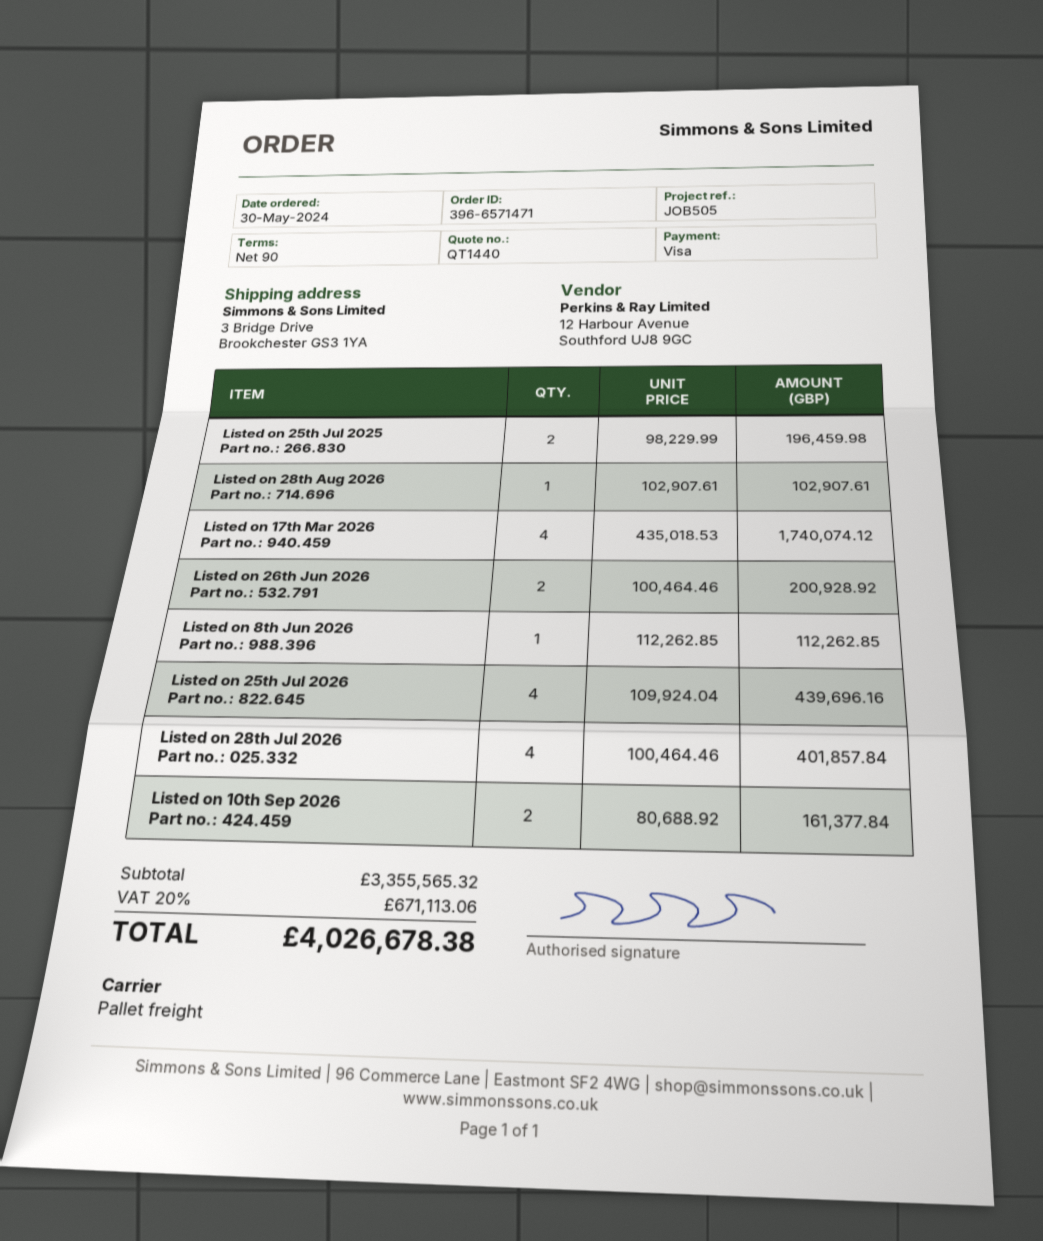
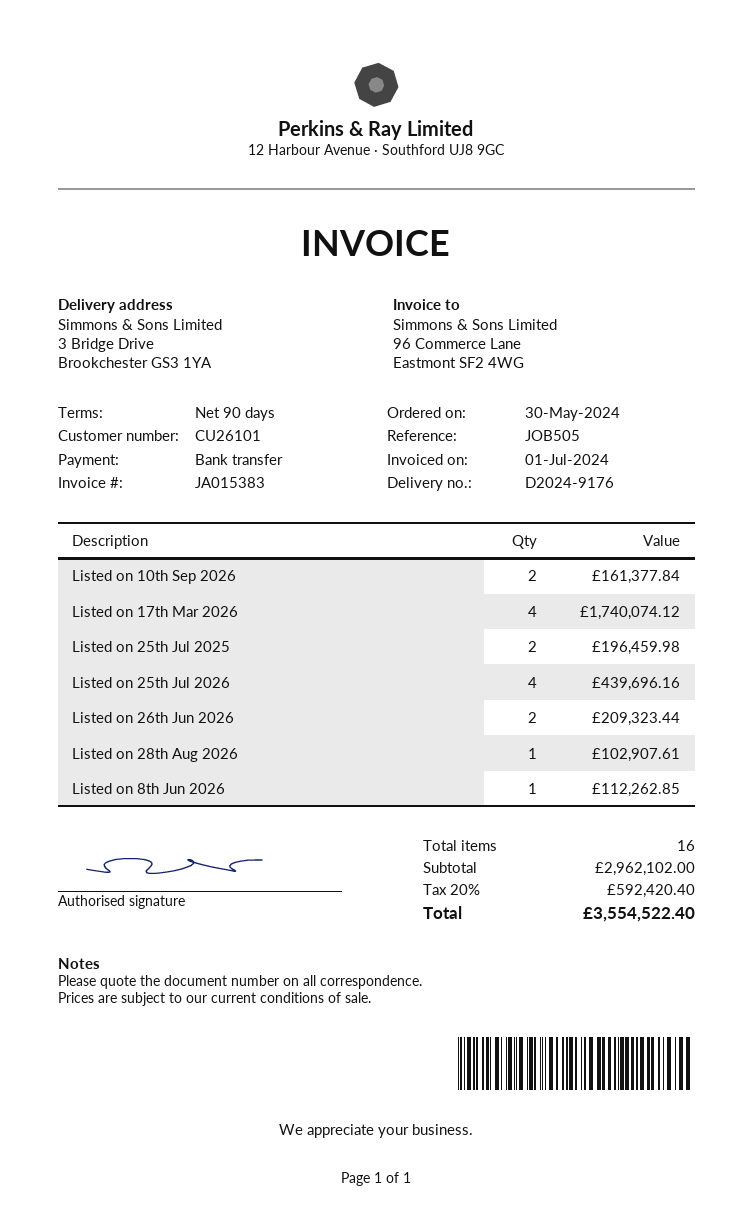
payment method: Visa -> bank transfer
Listed on 26th Jun 2026: 2 for 200928.92 -> 2 for 209323.44
Listed on 28th Jul 2026: 4 for 401857.84 -> none
subtotal: 3355565.32 -> 2962102.00
tax: 20% = 671113.06 -> 20% = 592420.40
total: 4026678.38 -> 3554522.40

